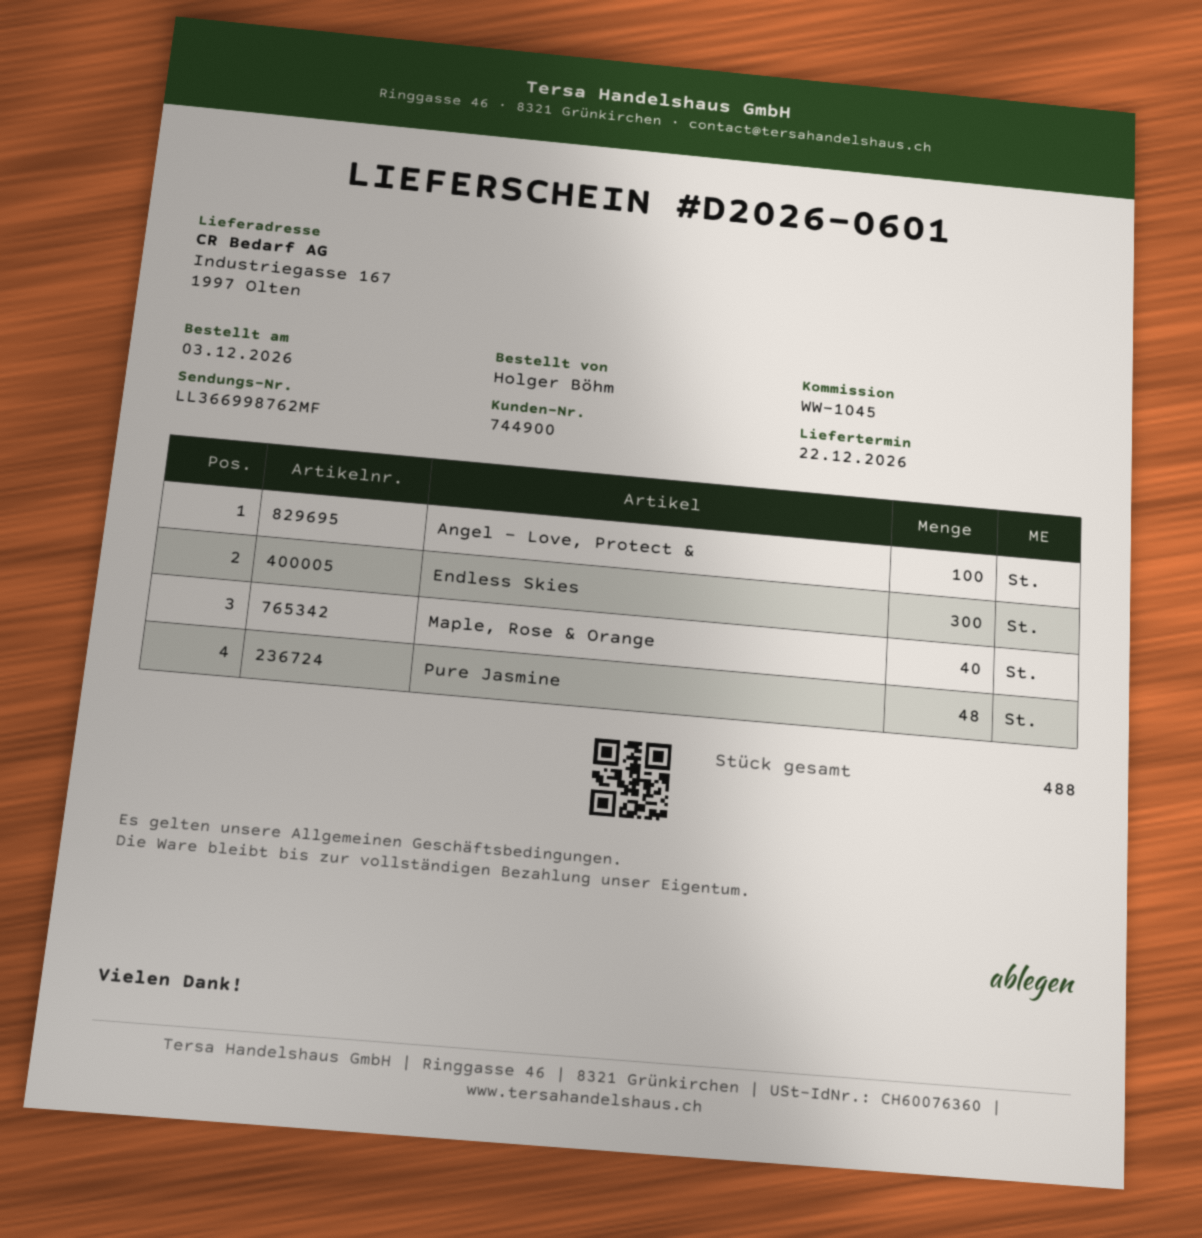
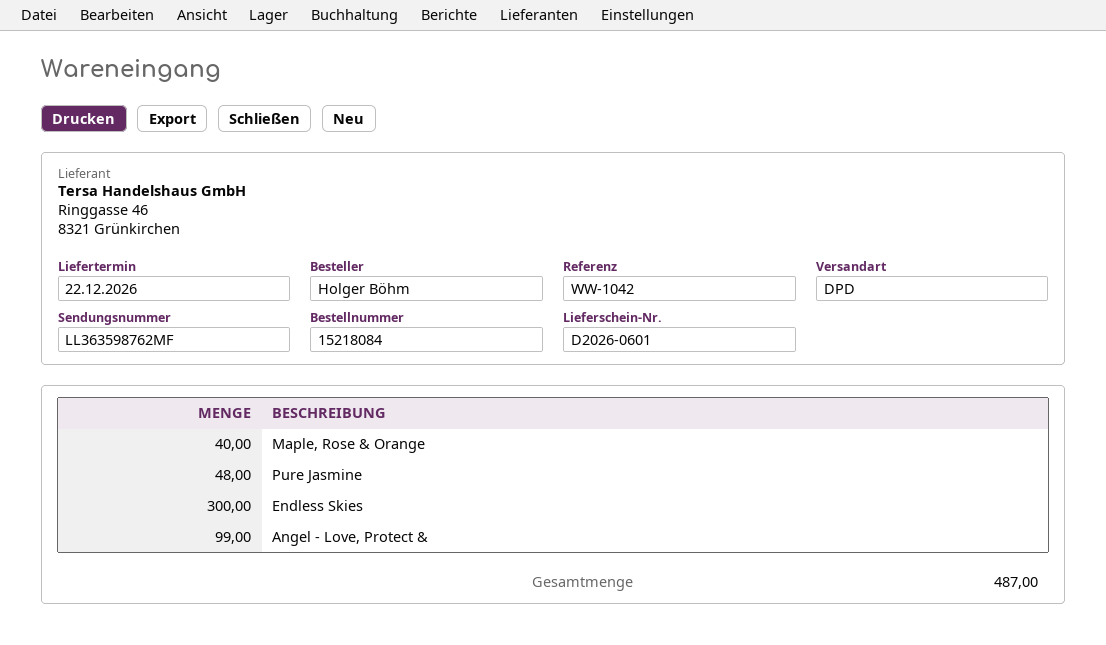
reference: WW-1045 -> WW-1042
tracking number: LL366998762MF -> LL363598762MF
Angel - Love, Protect &: 100 -> 99
total quantity: 488 -> 487

